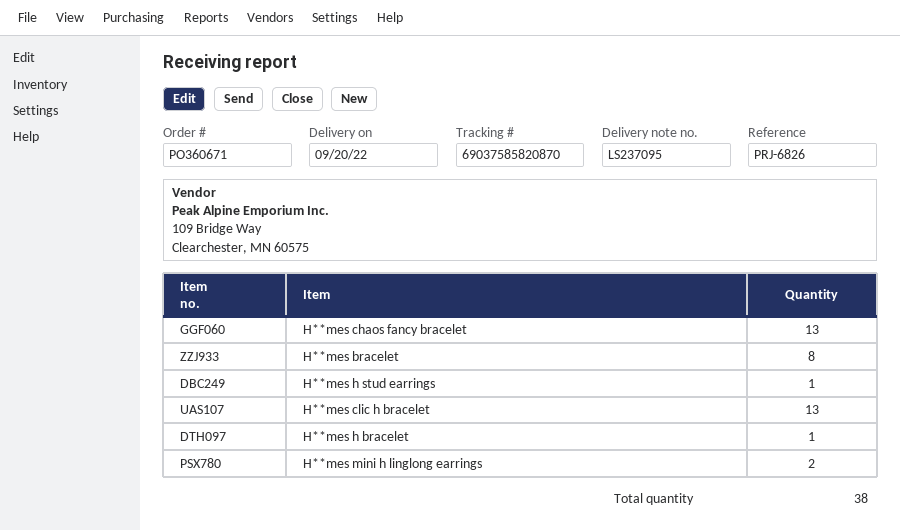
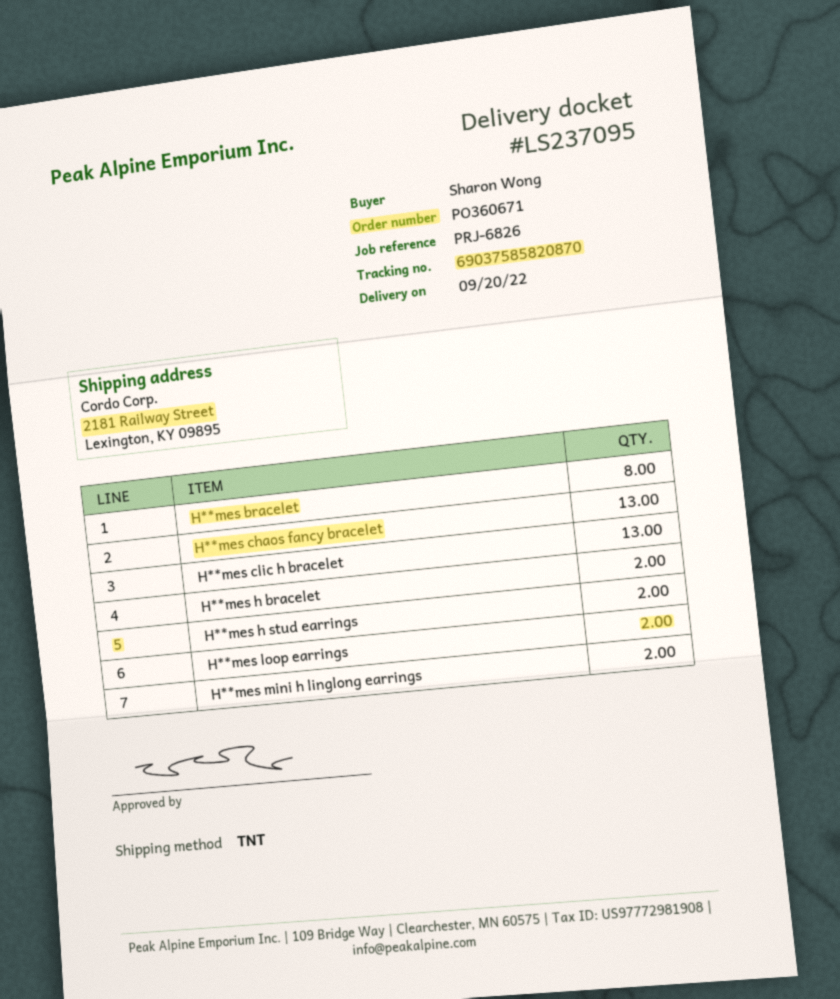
H**mes h stud earrings: 1 -> 2
H**mes h bracelet: 1 -> 2
H**mes loop earrings: none -> 2

